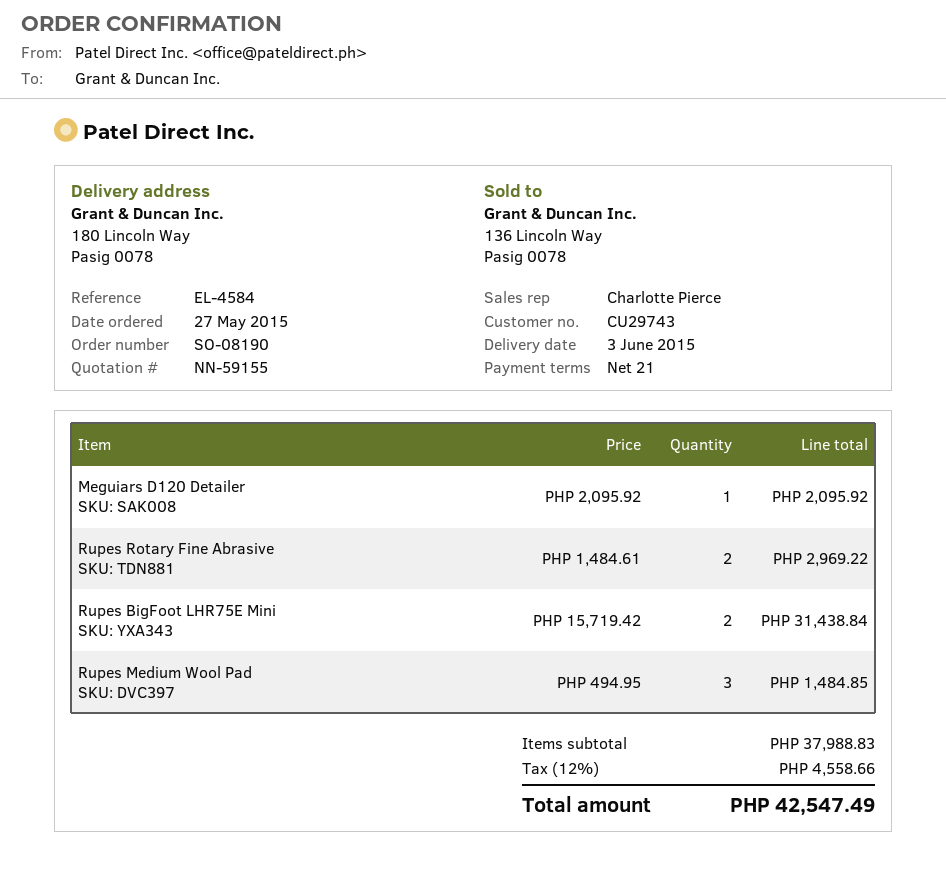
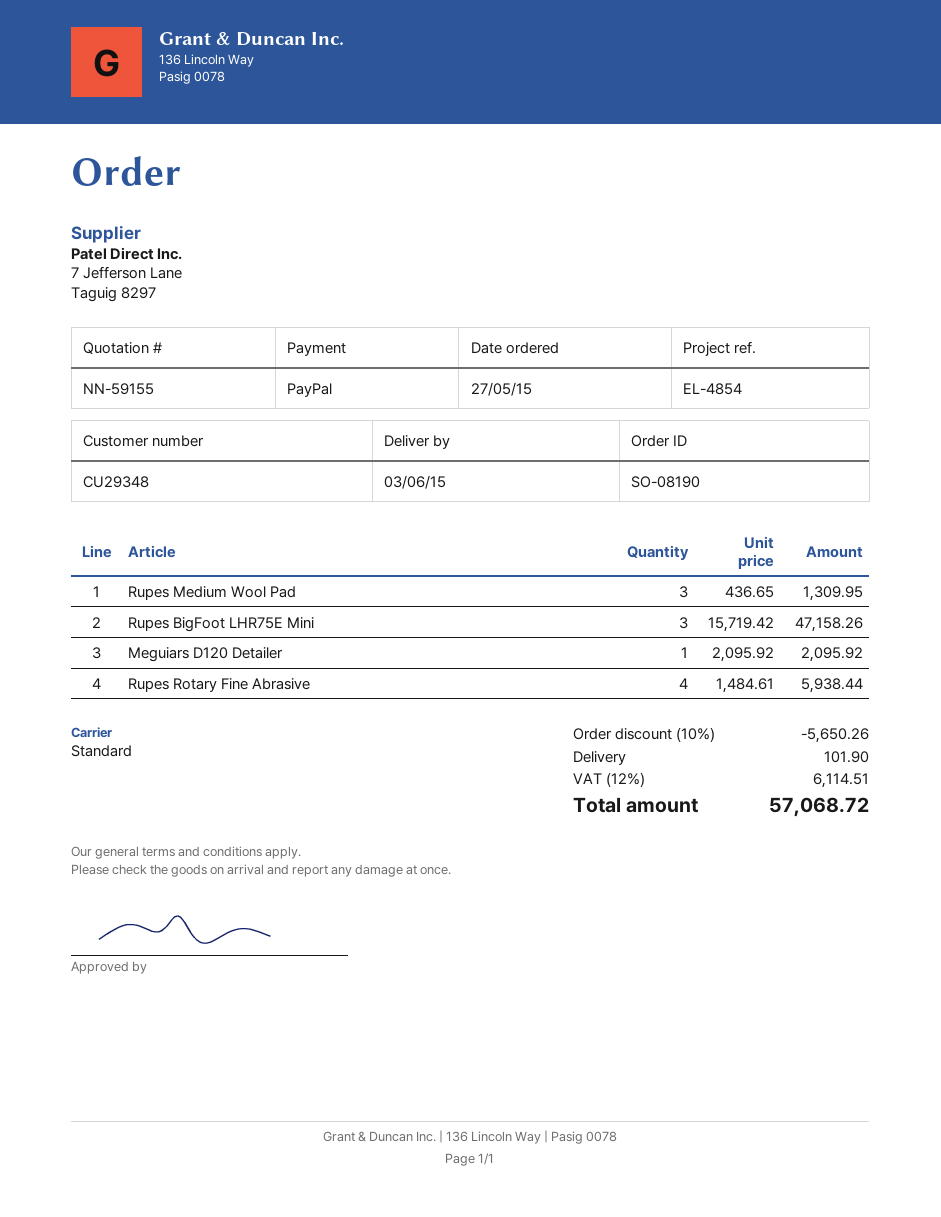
customer number: CU29743 -> CU29348
reference: EL-4584 -> EL-4854
Rupes Rotary Fine Abrasive: 2 x 1484.61 = 2969.22 -> 4 x 1484.61 = 5938.44
Rupes BigFoot LHR75E Mini: 2 x 15719.42 = 31438.84 -> 3 x 15719.42 = 47158.26
Rupes Medium Wool Pad: 3 x 494.95 = 1484.85 -> 3 x 436.65 = 1309.95
discount: none -> 10% = 5650.26
shipping: none -> 101.90
tax: 12% = 4558.66 -> 12% = 6114.51
total: 42547.49 -> 57068.72

